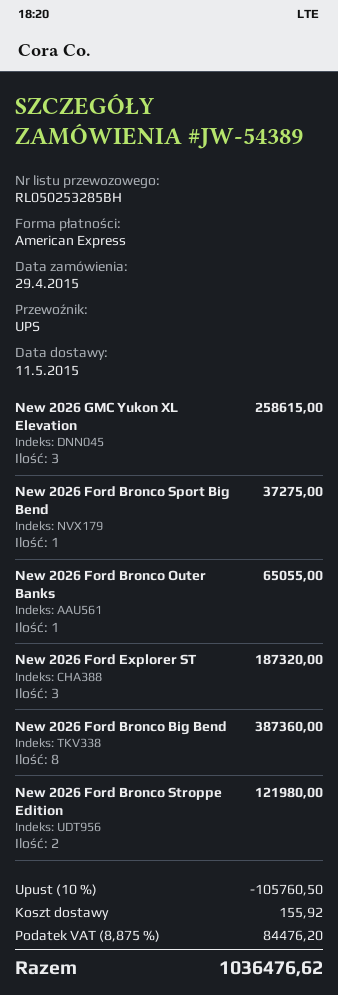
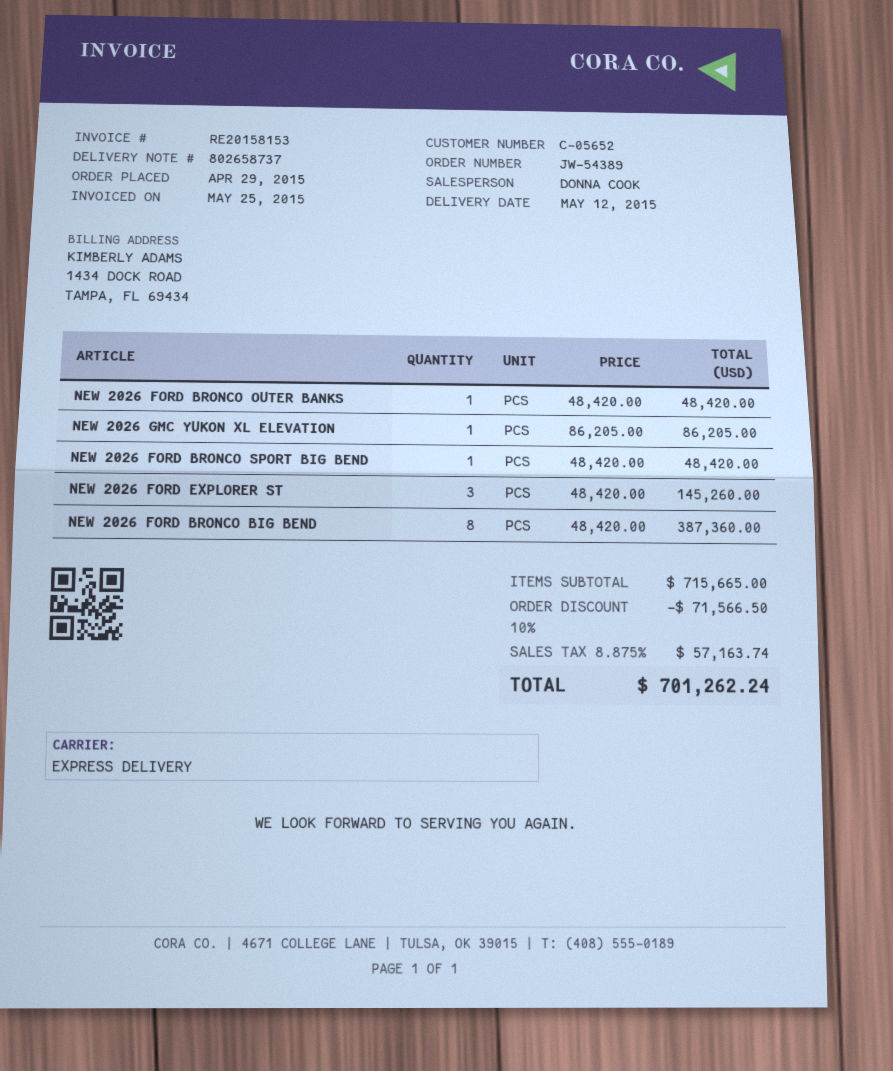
delivery date: 2015-05-11 -> 2015-05-12
shipping method: UPS -> express
New 2026 GMC Yukon XL Elevation: 3 for 258615.00 -> 1 for 86205.00
New 2026 Ford Bronco Sport Big Bend: 1 for 37275.00 -> 1 for 48420.00
New 2026 Ford Bronco Outer Banks: 1 for 65055.00 -> 1 for 48420.00
New 2026 Ford Explorer ST: 3 for 187320.00 -> 3 for 145260.00
New 2026 Ford Bronco Stroppe Edition: 2 for 121980.00 -> none
discount: 10% = 105760.50 -> 10% = 71566.50
shipping: 155.92 -> none
tax: 8.875% = 84476.20 -> 8.875% = 57163.74
total: 1036476.62 -> 701262.24

